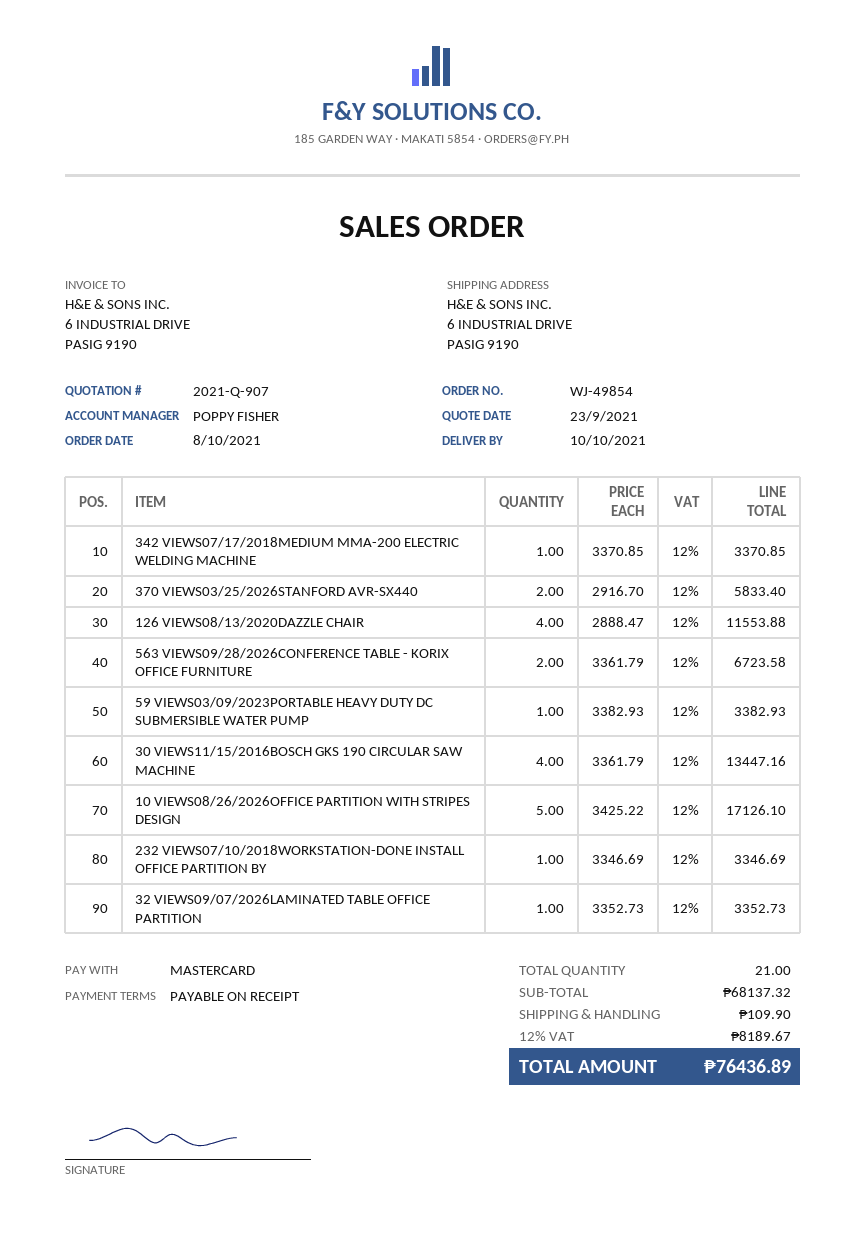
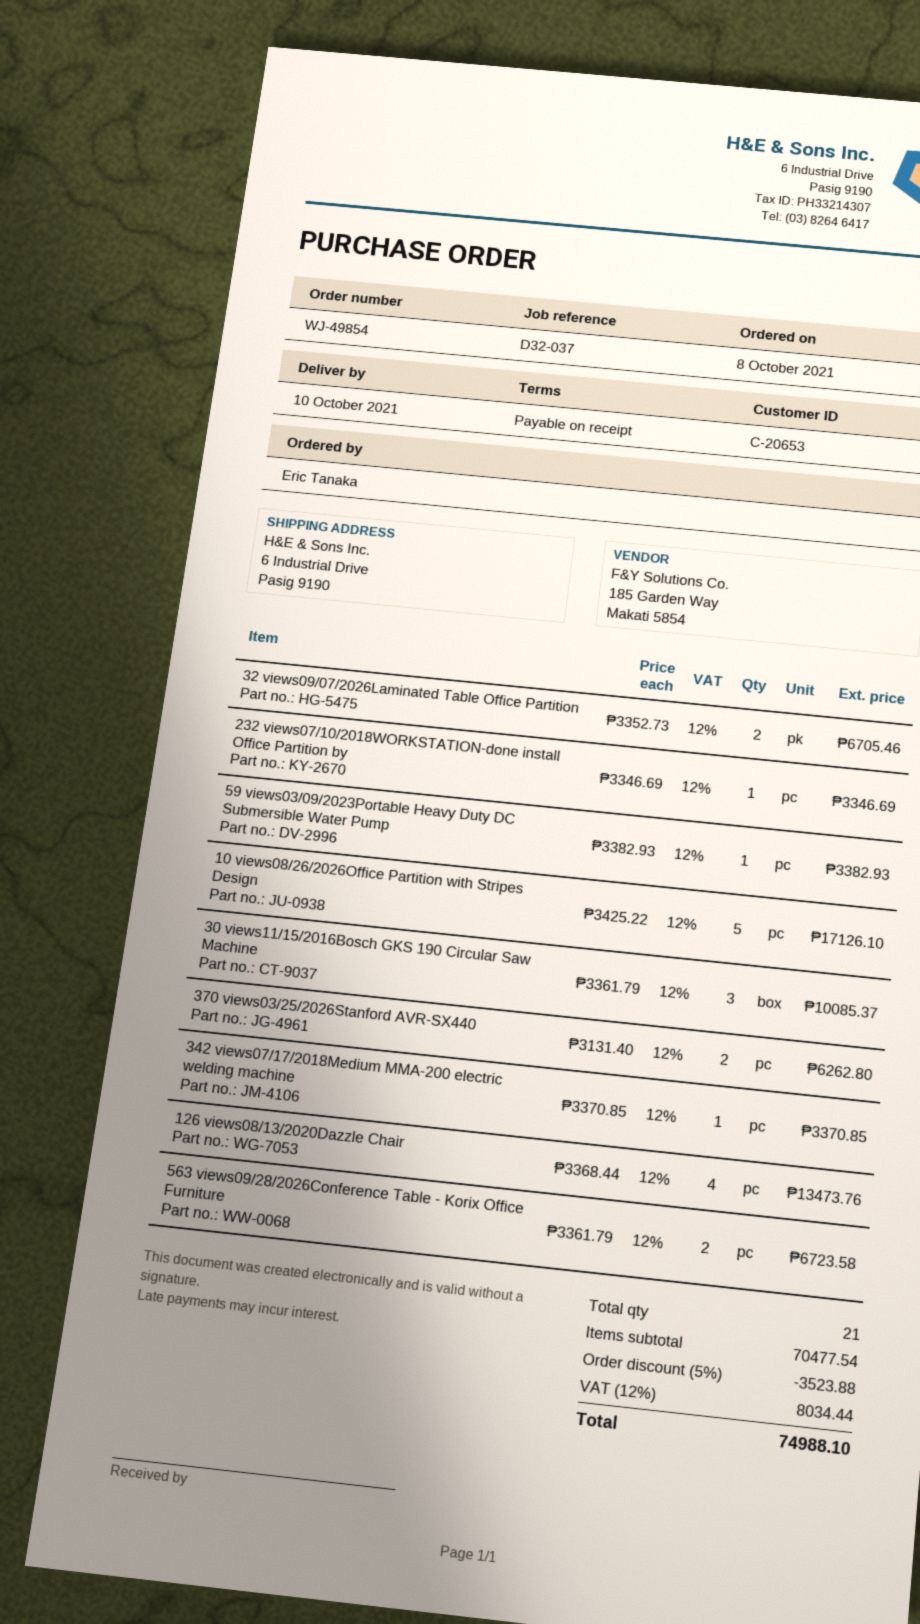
370 VIEWS03/25/2026STANFORD AVR-SX440: 2 x 2916.70 = 5833.40 -> 2 x 3131.40 = 6262.80
126 VIEWS08/13/2020DAZZLE CHAIR: 4 x 2888.47 = 11553.88 -> 4 x 3368.44 = 13473.76
30 VIEWS11/15/2016BOSCH GKS 190 CIRCULAR SAW MACHINE: 4 x 3361.79 = 13447.16 -> 3 x 3361.79 = 10085.37
32 VIEWS09/07/2026LAMINATED TABLE OFFICE PARTITION: 1 x 3352.73 = 3352.73 -> 2 x 3352.73 = 6705.46
subtotal: 68137.32 -> 70477.54
discount: none -> 5% = 3523.88
shipping: 109.90 -> none
tax: 12% = 8189.67 -> 12% = 8034.44
total: 76436.89 -> 74988.10

